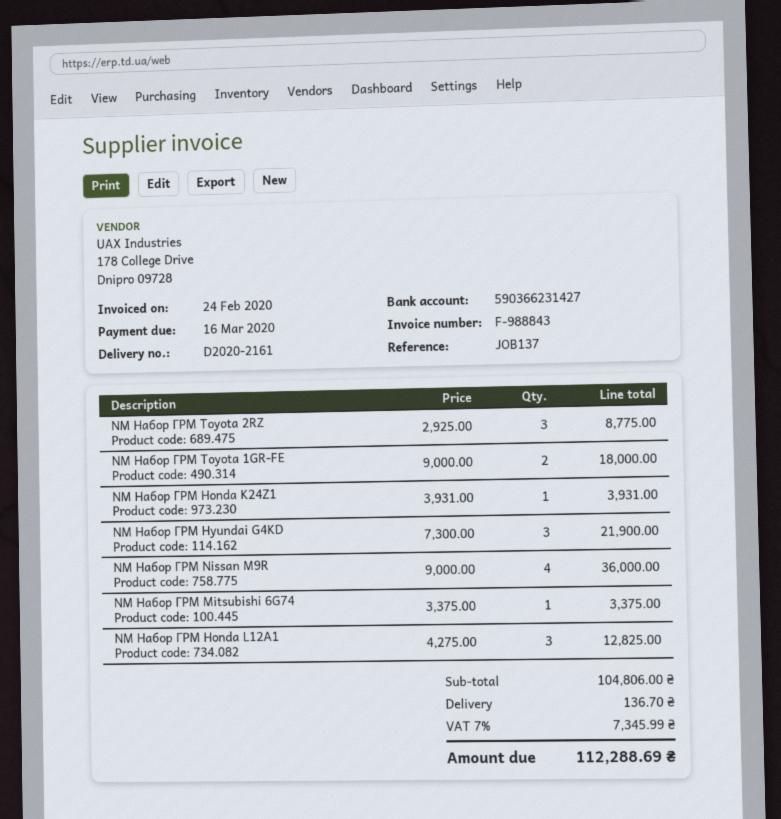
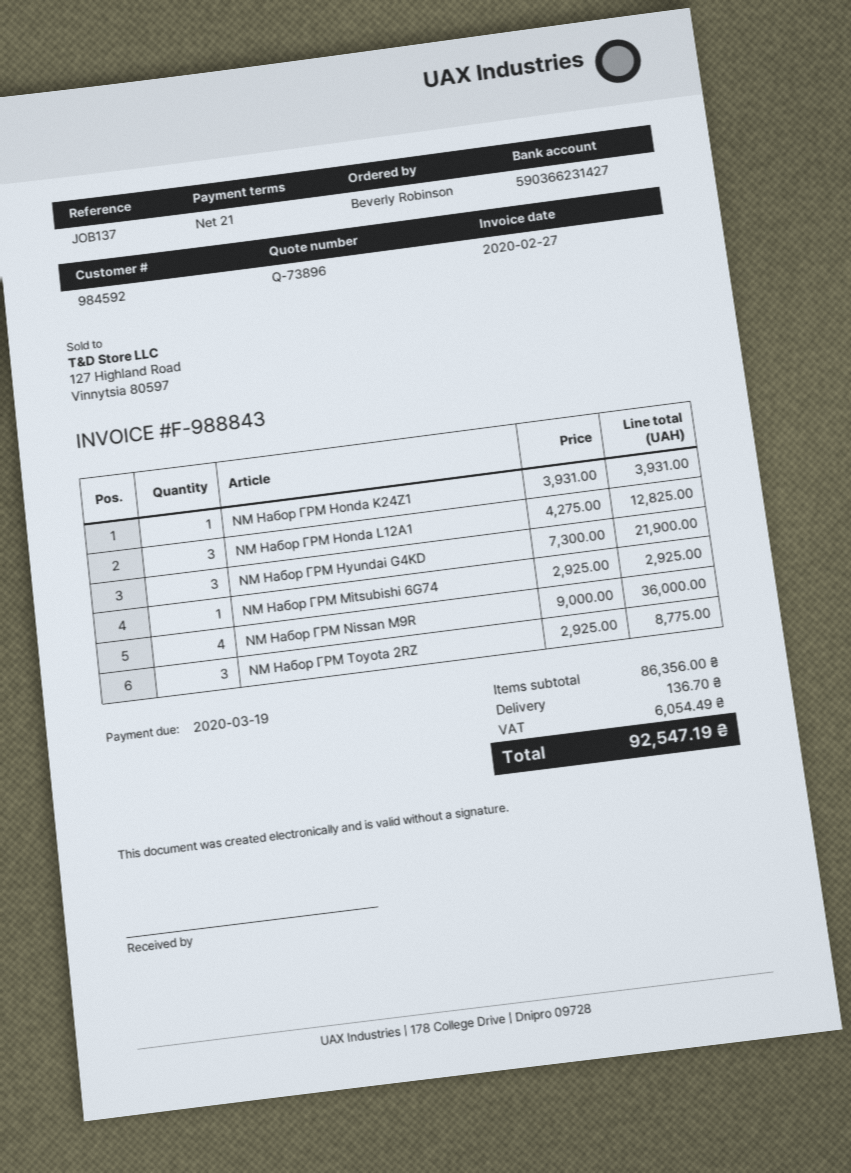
invoice date: 2020-02-24 -> 2020-02-27
due date: 2020-03-16 -> 2020-03-19
NM Набор ГРМ Toyota 1GR-FE: 2 x 9000.00 = 18000.00 -> none
NM Набор ГРМ Mitsubishi 6G74: 1 x 3375.00 = 3375.00 -> 1 x 2925.00 = 2925.00
subtotal: 104806.00 -> 86356.00
tax: 7345.99 -> 6054.49
total: 112288.69 -> 92547.19

